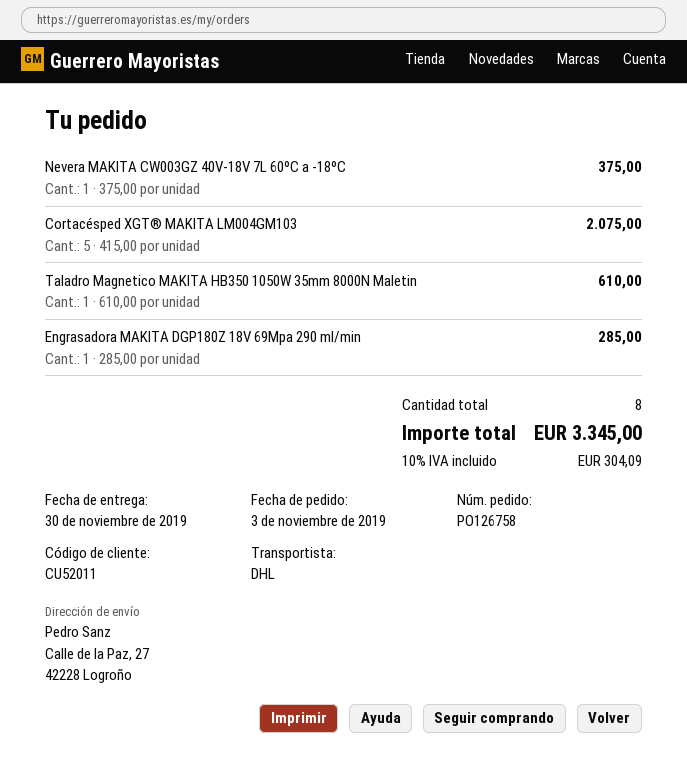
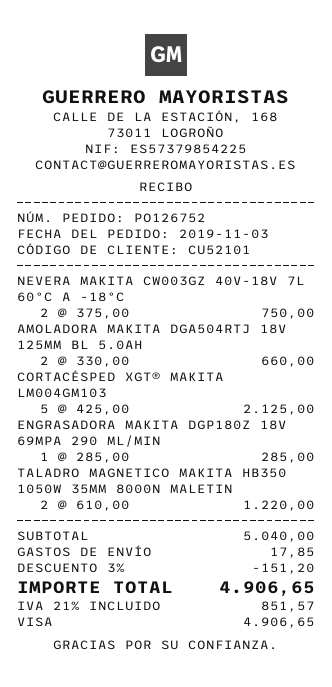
order number: PO126758 -> PO126752
customer number: CU52011 -> CU52101
Nevera MAKITA CW003GZ 40V-18V 7L 60ºC a -18ºC: 1 x 375.00 = 375.00 -> 2 x 375.00 = 750.00
Cortacésped XGT® MAKITA LM004GM103: 5 x 415.00 = 2075.00 -> 5 x 425.00 = 2125.00
Taladro Magnetico MAKITA HB350 1050W 35mm 8000N Maletin: 1 x 610.00 = 610.00 -> 2 x 610.00 = 1220.00
AMOLADORA MAKITA DGA504RTJ 18V 125MM BL 5.0AH: none -> 2 x 330.00 = 660.00
discount: none -> 3% = 151.20
shipping: none -> 17.85
tax: 10% = 304.09 -> 21% = 851.57
total: 3345.00 -> 4906.65

